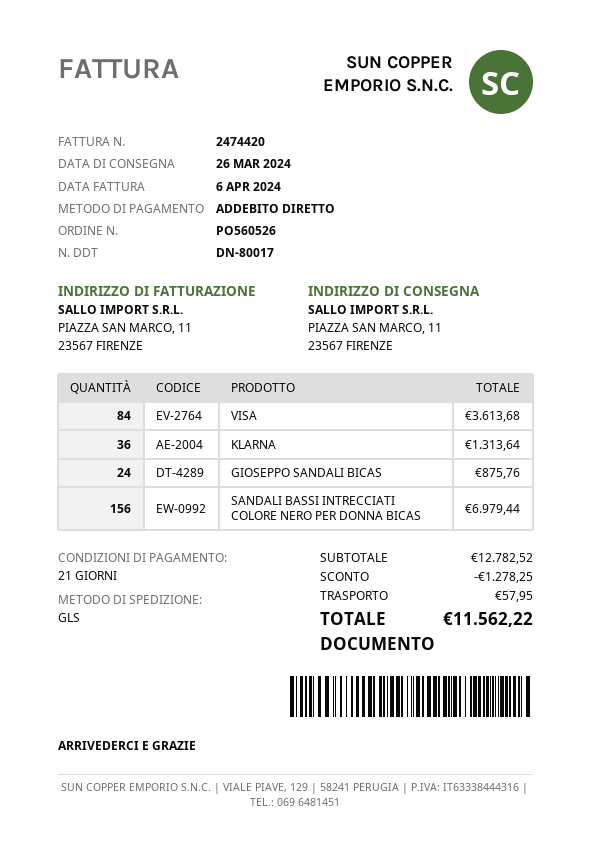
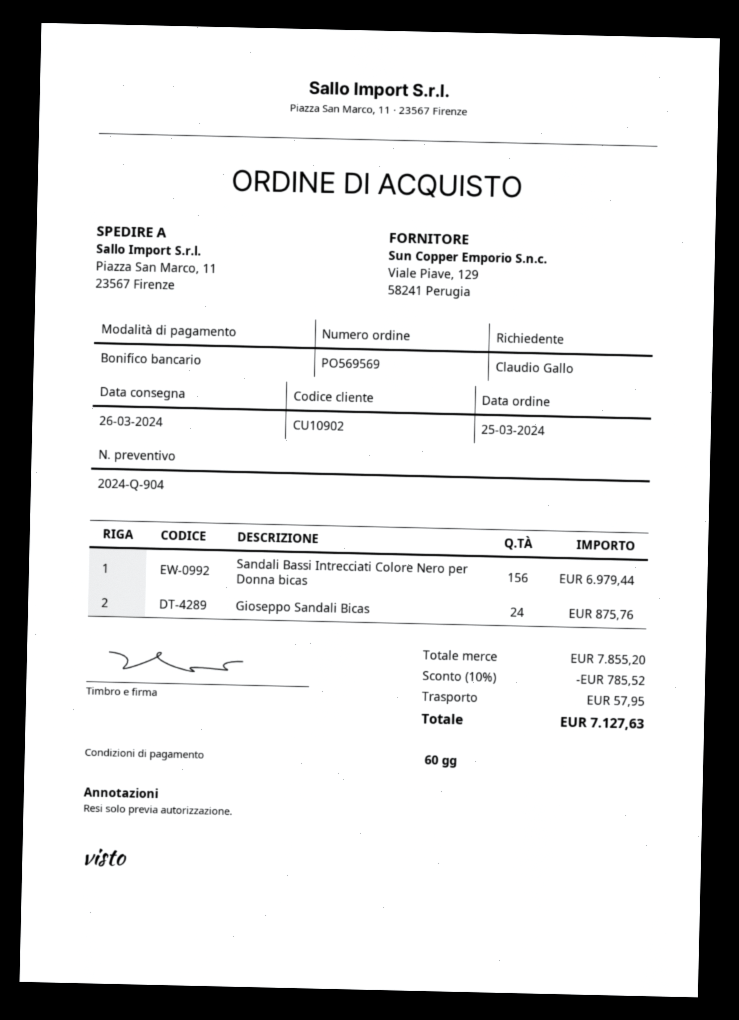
order number: PO560526 -> PO569569
payment terms: 21 days -> 60 days
payment method: direct debit -> bank transfer
VISA: 84 for 3613.68 -> none
KLARNA: 36 for 1313.64 -> none
subtotal: 12782.52 -> 7855.20
discount: 1278.25 -> 785.52
total: 11562.22 -> 7127.63

